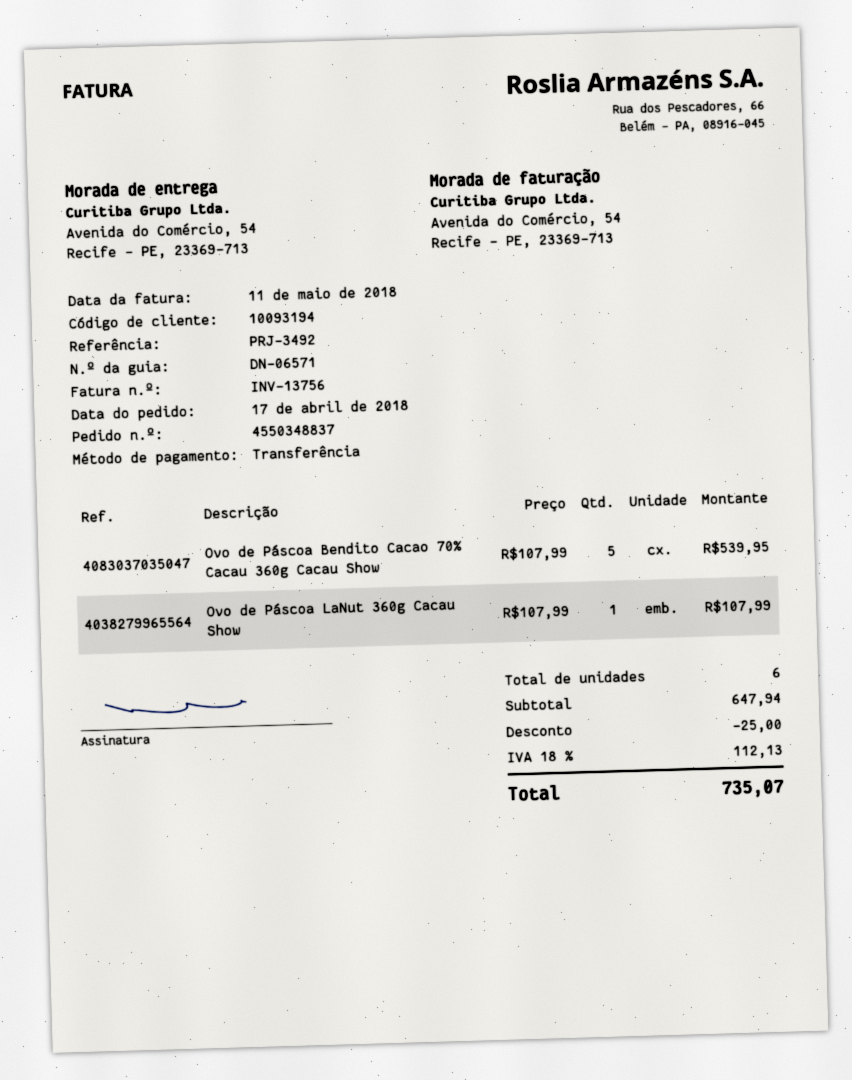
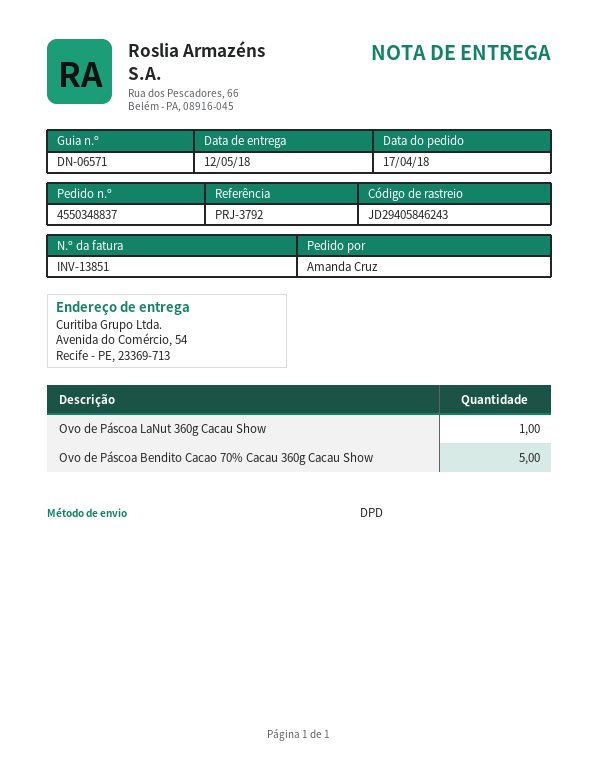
invoice number: INV-13756 -> INV-13851
reference: PRJ-3492 -> PRJ-3792

